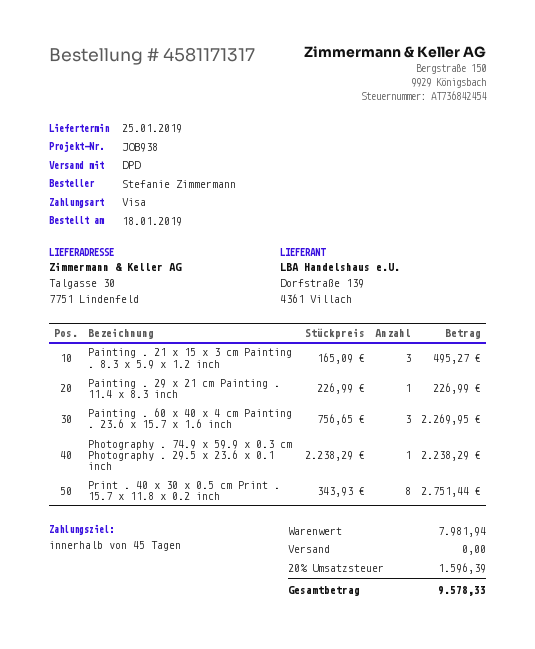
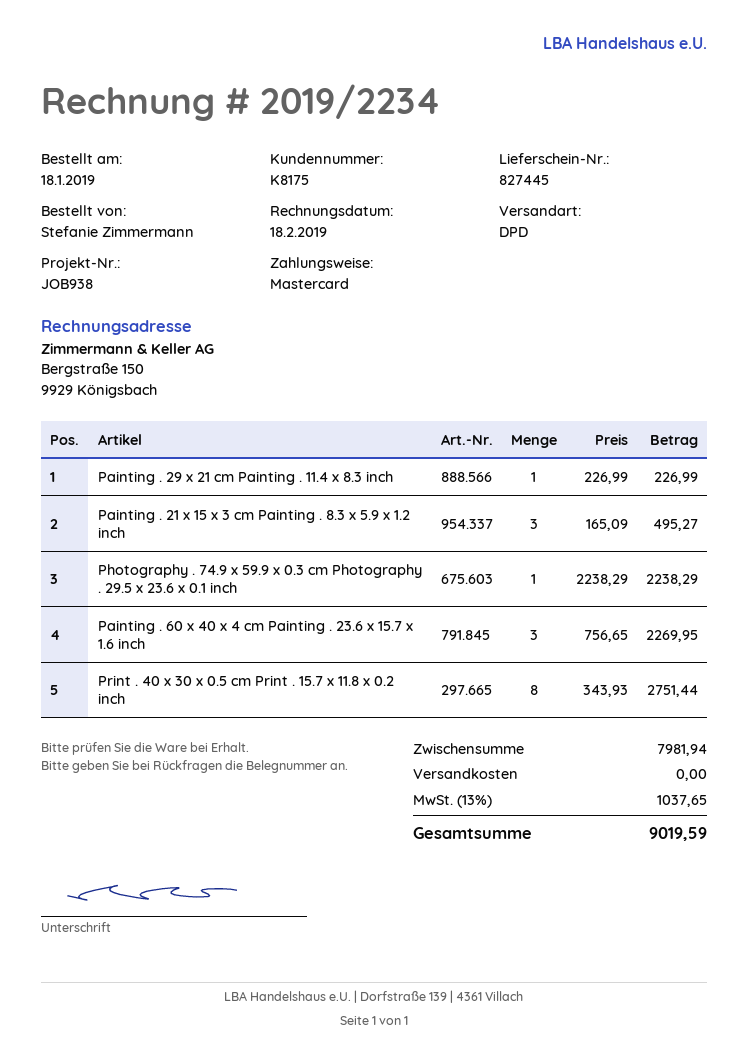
payment method: Visa -> Mastercard
tax: 20% = 1596.39 -> 13% = 1037.65
total: 9578.33 -> 9019.59

